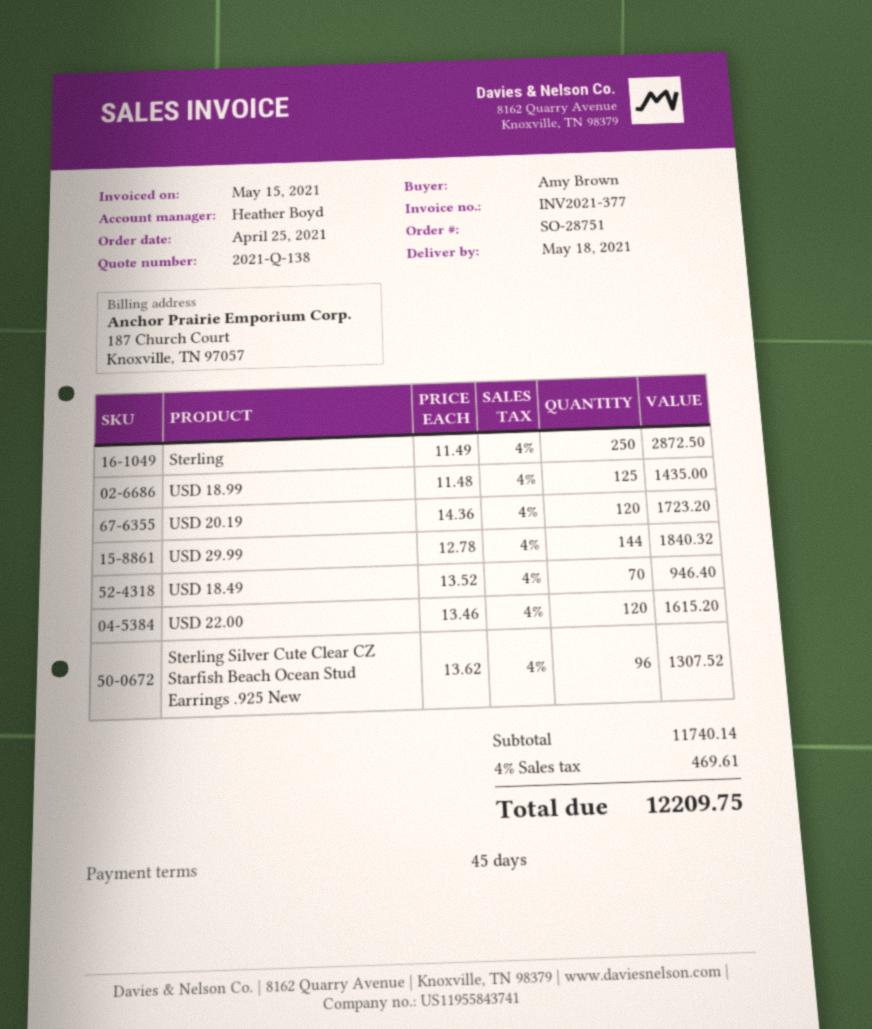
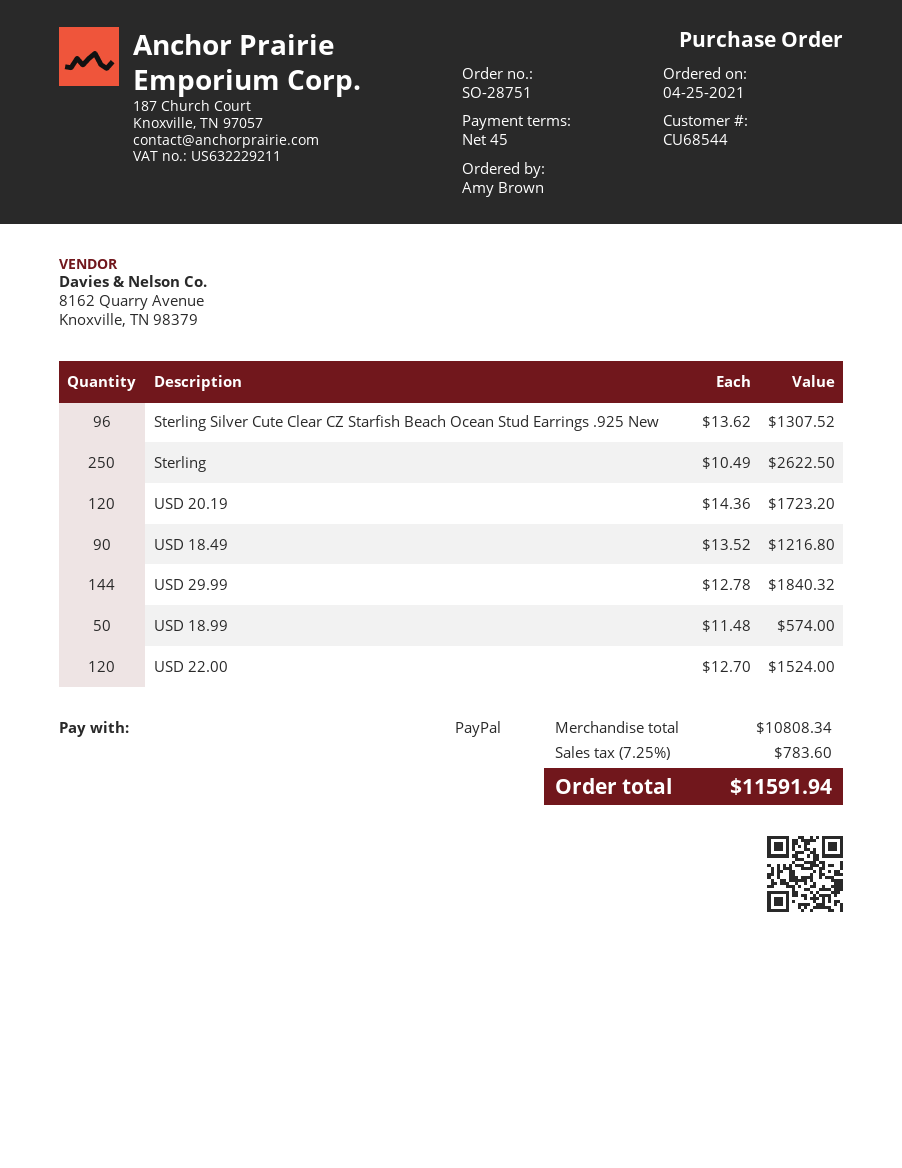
Sterling: 250 x 11.49 = 2872.50 -> 250 x 10.49 = 2622.50
USD 18.99: 125 x 11.48 = 1435.00 -> 50 x 11.48 = 574.00
USD 18.49: 70 x 13.52 = 946.40 -> 90 x 13.52 = 1216.80
USD 22.00: 120 x 13.46 = 1615.20 -> 120 x 12.70 = 1524.00
subtotal: 11740.14 -> 10808.34
tax: 4% = 469.61 -> 7.25% = 783.60
total: 12209.75 -> 11591.94

